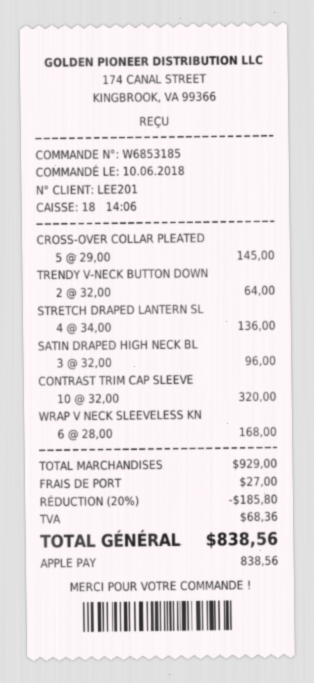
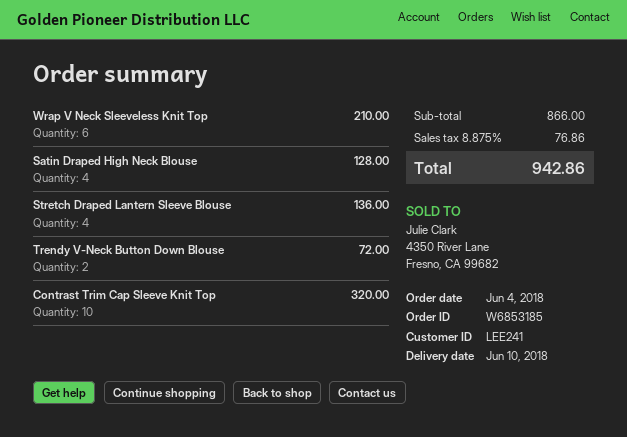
order date: 2018-06-10 -> 2018-06-04
customer number: LEE201 -> LEE241
CROSS-OVER COLLAR PLEATED: 5 for 145.00 -> none
TRENDY V-NECK BUTTON DOWN: 2 for 64.00 -> 2 for 72.00
SATIN DRAPED HIGH NECK BL: 3 for 96.00 -> 4 for 128.00
WRAP V NECK SLEEVELESS KN: 6 for 168.00 -> 6 for 210.00
subtotal: 929.00 -> 866.00
discount: 20% = 185.80 -> none
shipping: 27.00 -> none
tax: 68.36 -> 76.86
total: 838.56 -> 942.86

